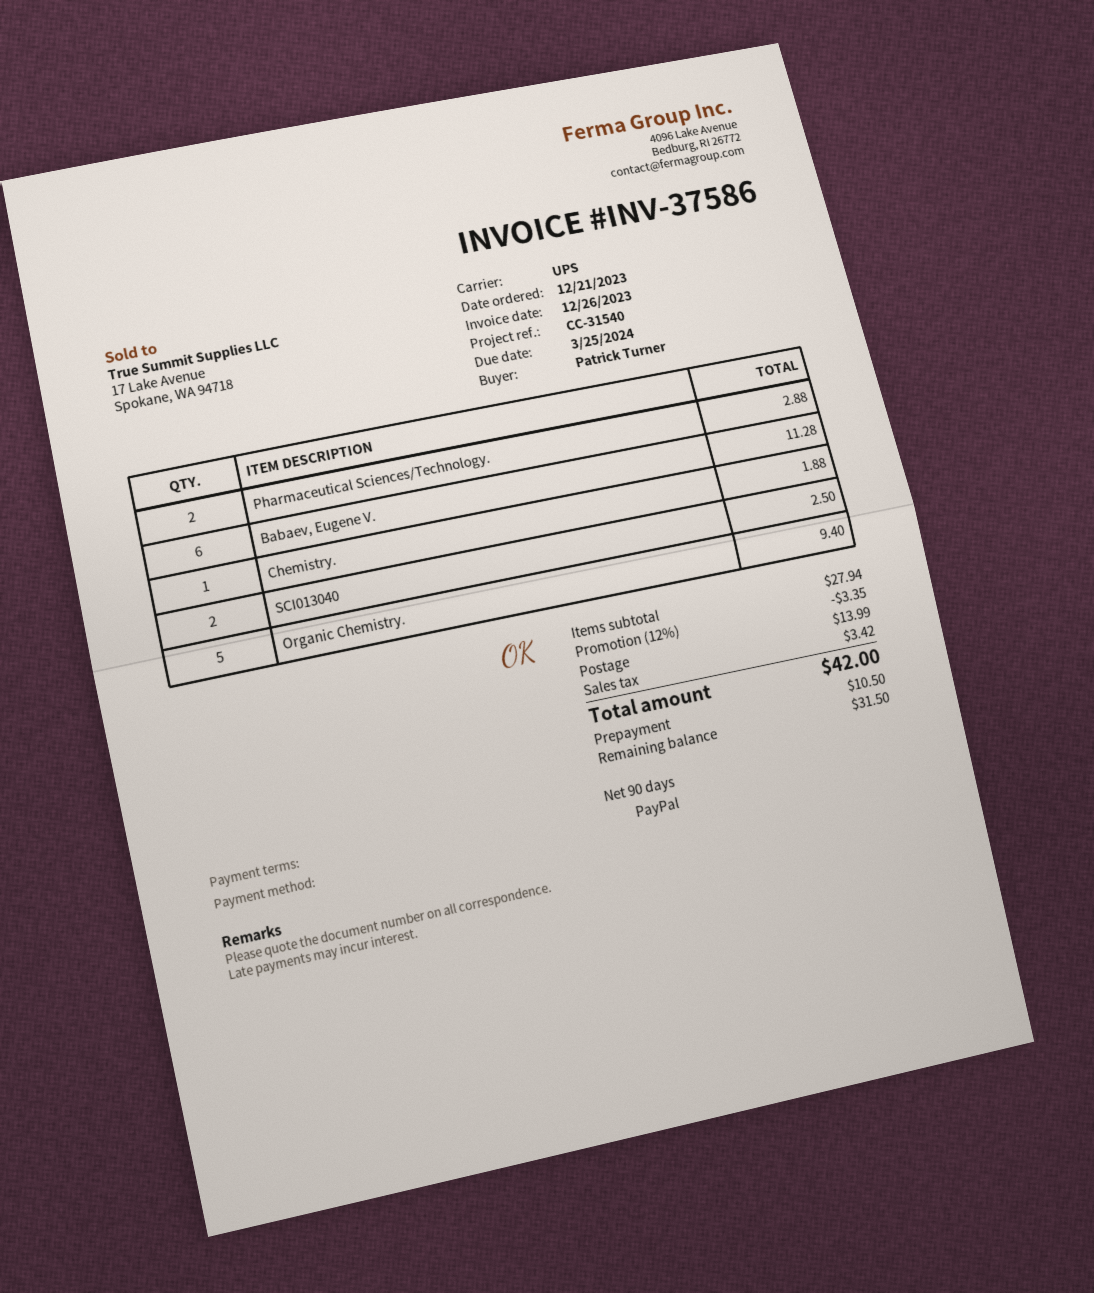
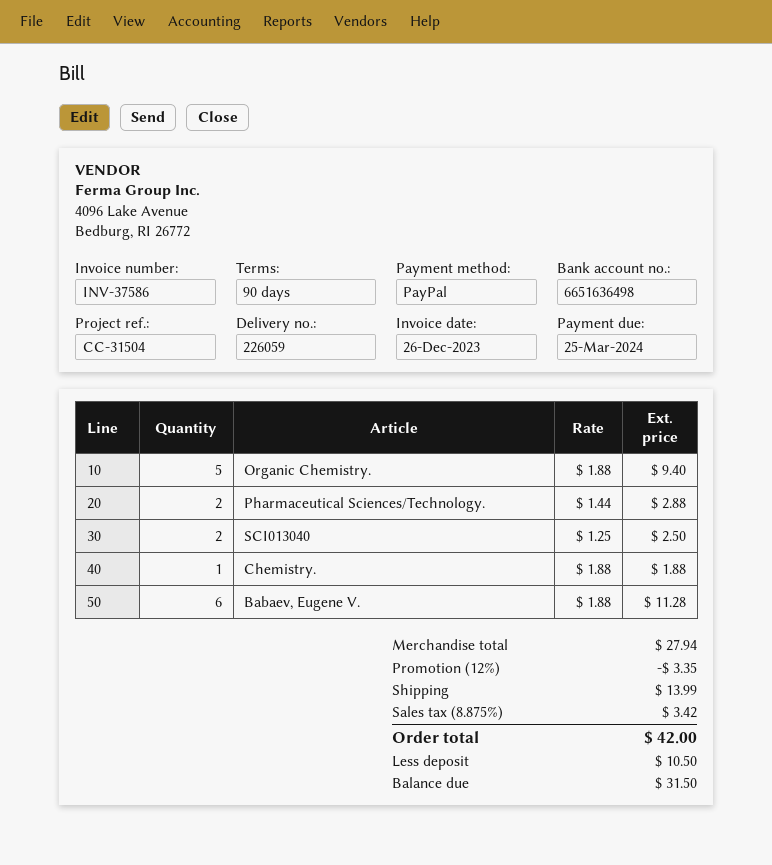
reference: CC-31540 -> CC-31504

